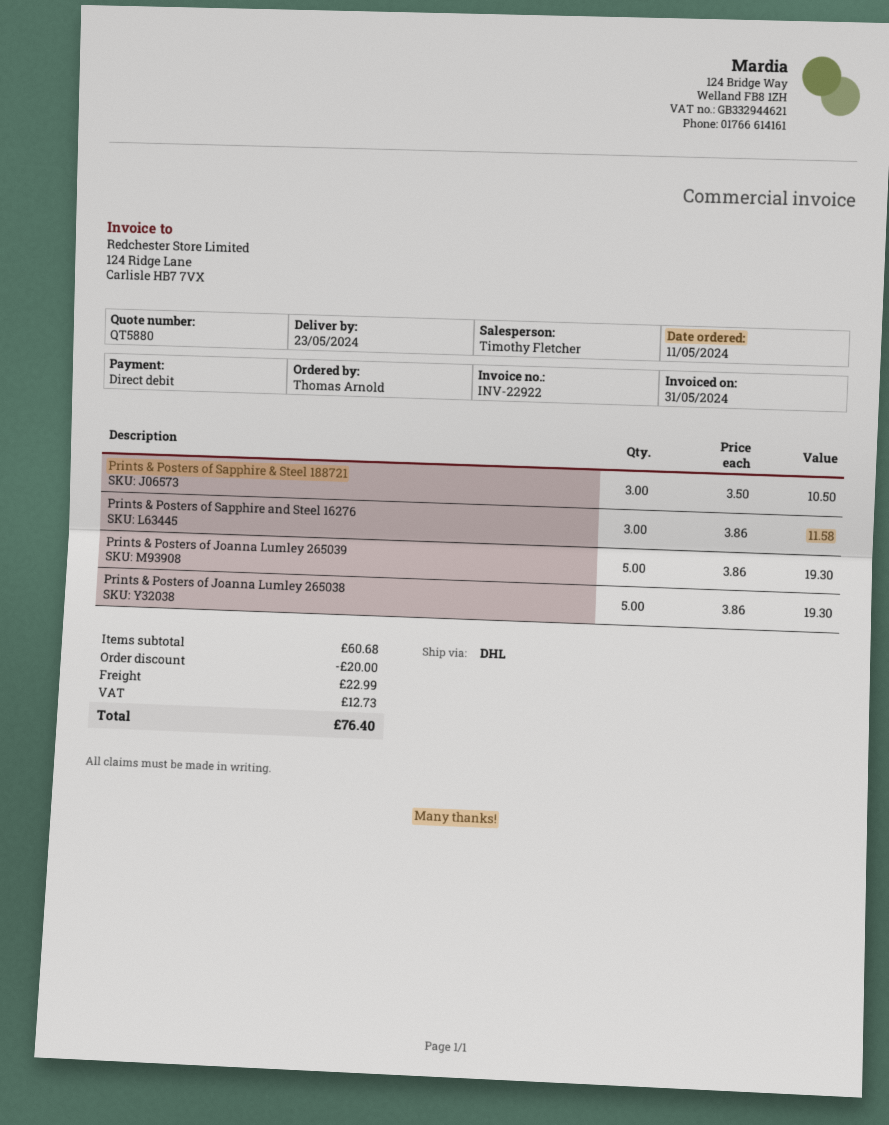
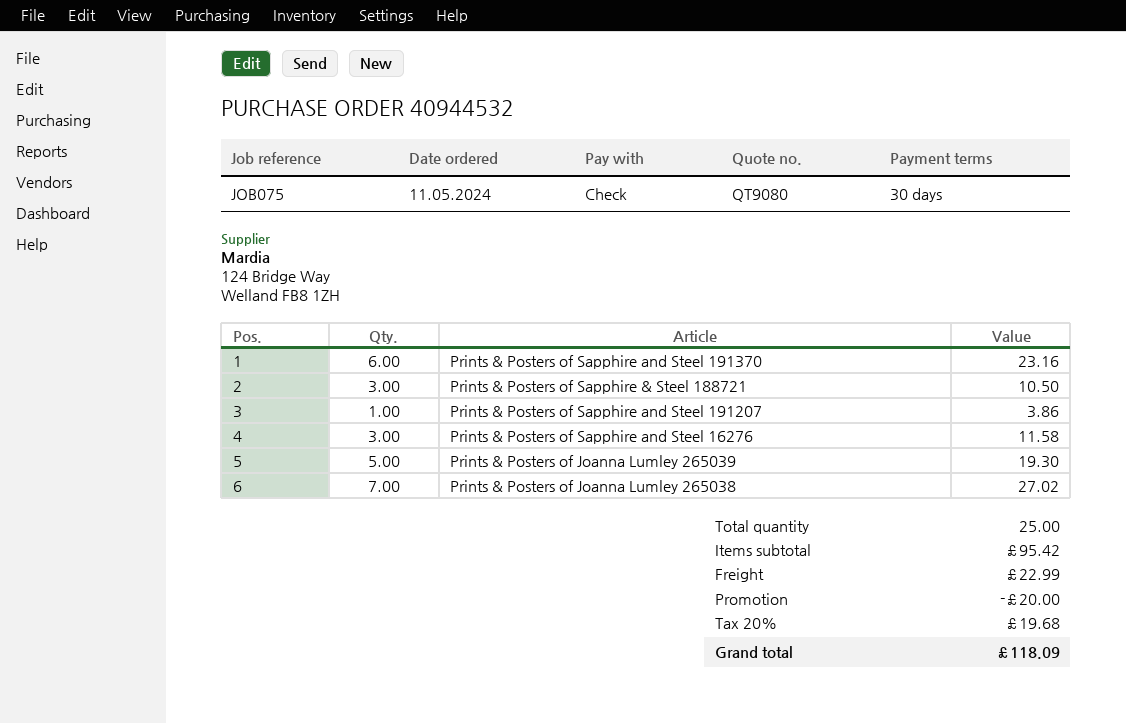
quote number: QT5880 -> QT9080
payment method: direct debit -> cheque
Prints & Posters of Joanna Lumley 265038: 5 for 19.30 -> 7 for 27.02
Prints & Posters of Sapphire and Steel 191370: none -> 6 for 23.16
Prints & Posters of Sapphire and Steel 191207: none -> 1 for 3.86
subtotal: 60.68 -> 95.42
tax: 12.73 -> 19.68
total: 76.40 -> 118.09

